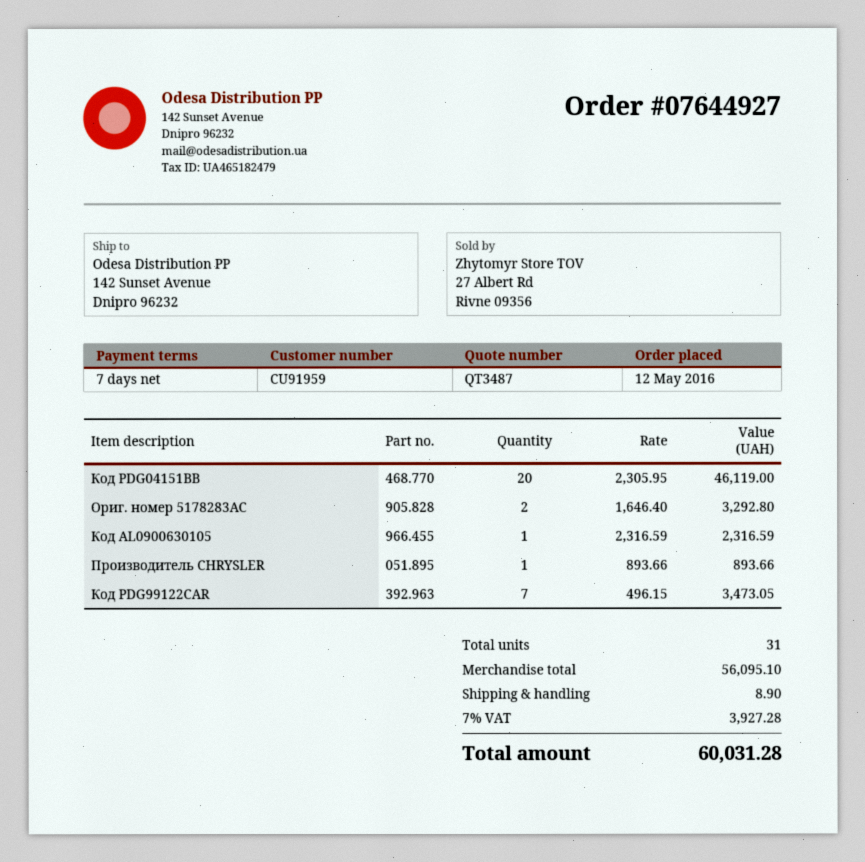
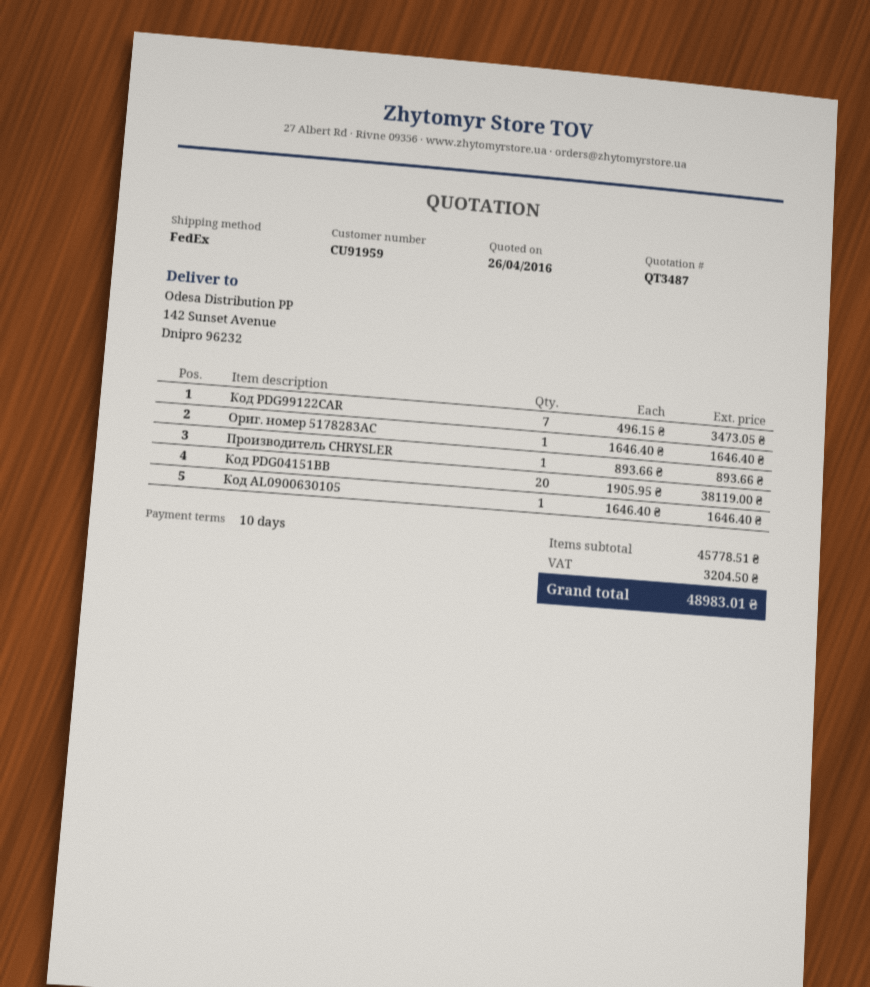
payment terms: 7 days -> 10 days
Код PDG04151BB: 20 x 2305.95 = 46119.00 -> 20 x 1905.95 = 38119.00
Ориг. номер 5178283AC: 2 x 1646.40 = 3292.80 -> 1 x 1646.40 = 1646.40
Код AL0900630105: 1 x 2316.59 = 2316.59 -> 1 x 1646.40 = 1646.40
subtotal: 56095.10 -> 45778.51
shipping: 8.90 -> none
tax: 3927.28 -> 3204.50
total: 60031.28 -> 48983.01

